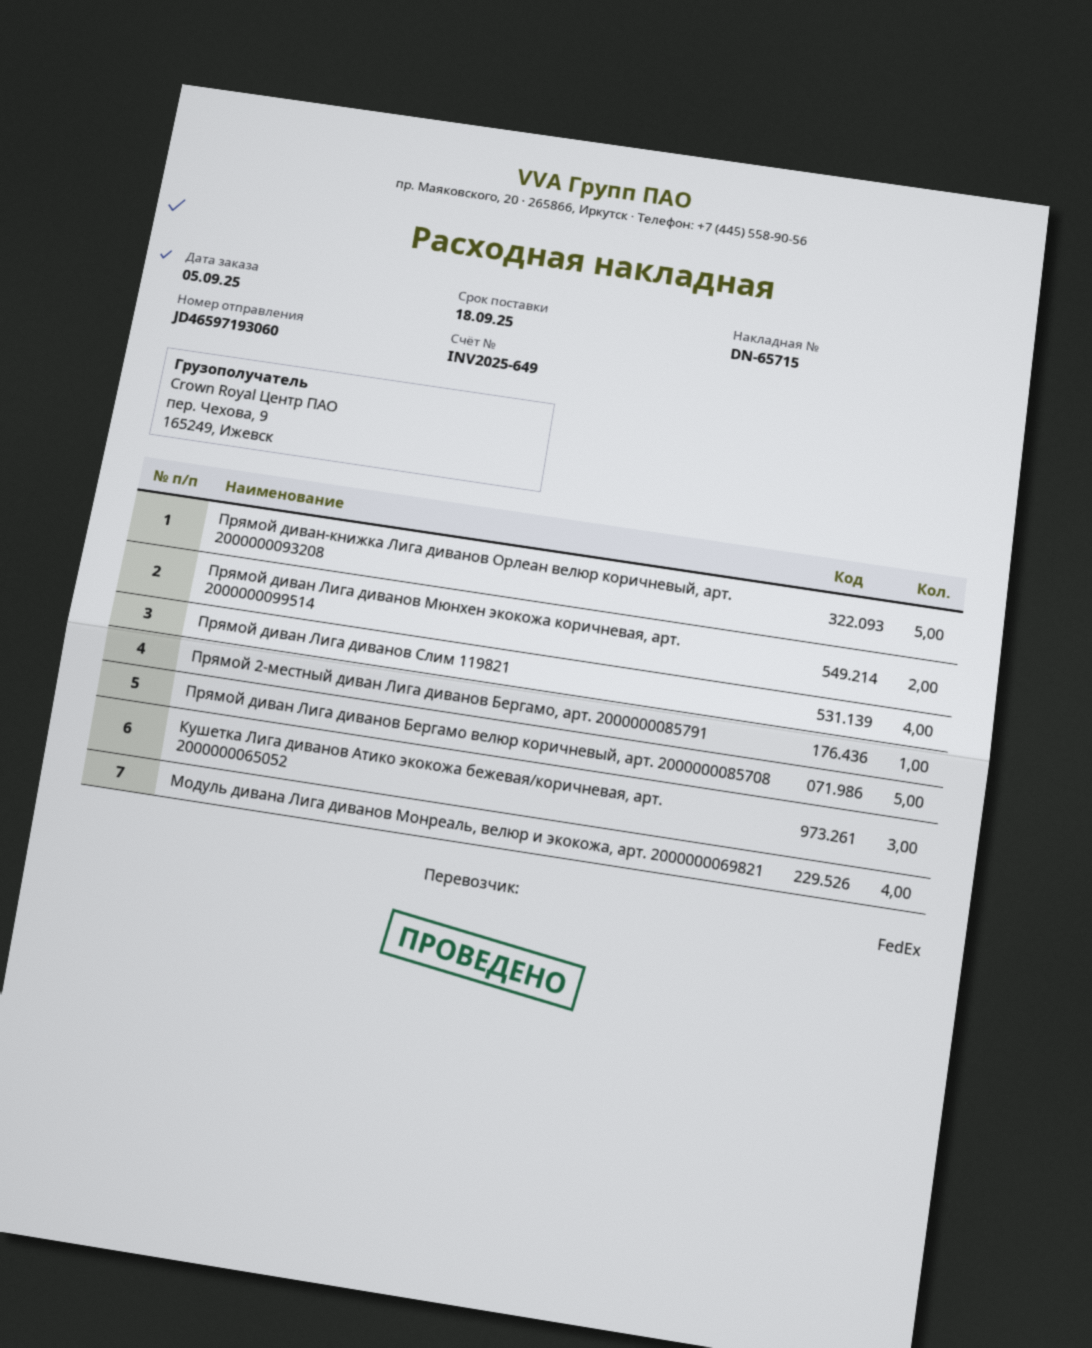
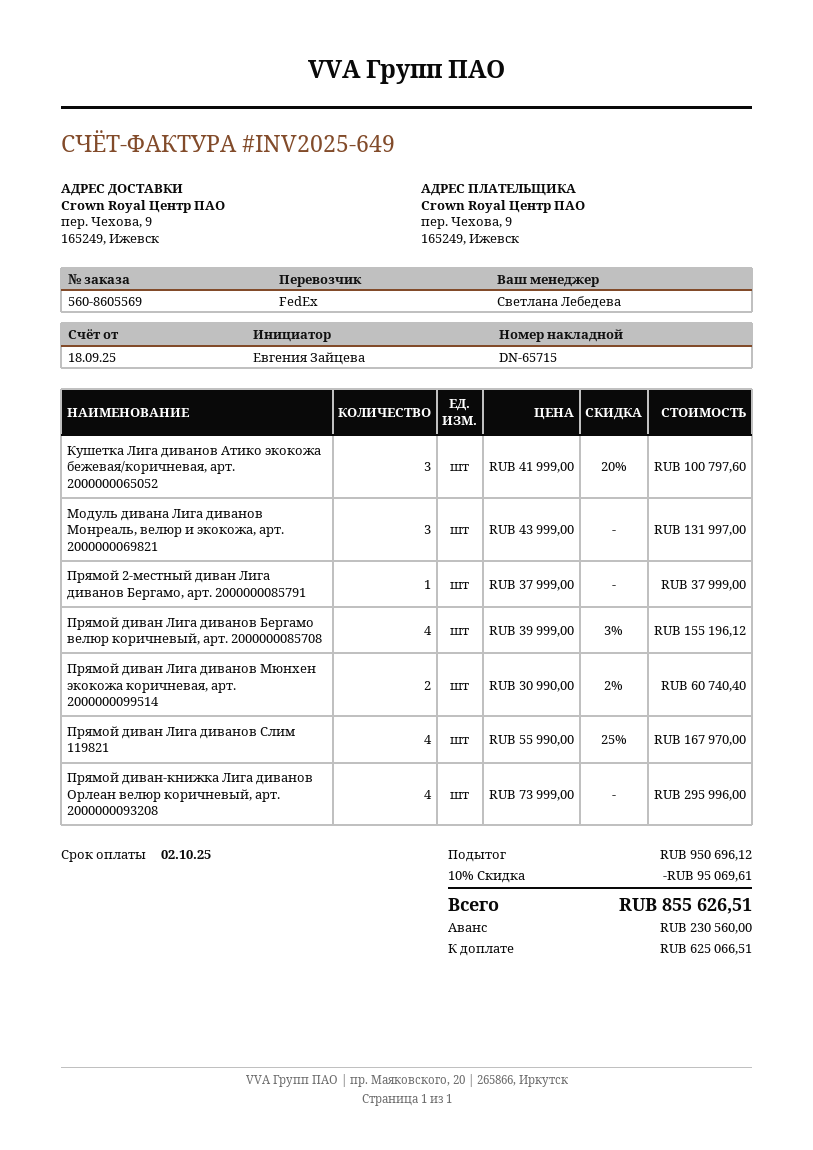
Прямой диван-книжка Лига диванов Орлеан велюр коричневый, арт. 2000000093208: 5 -> 4
Прямой диван Лига диванов Бергамо велюр коричневый, арт. 2000000085708: 5 -> 4
Модуль дивана Лига диванов Монреаль, велюр и экокожа, арт. 2000000069821: 4 -> 3

